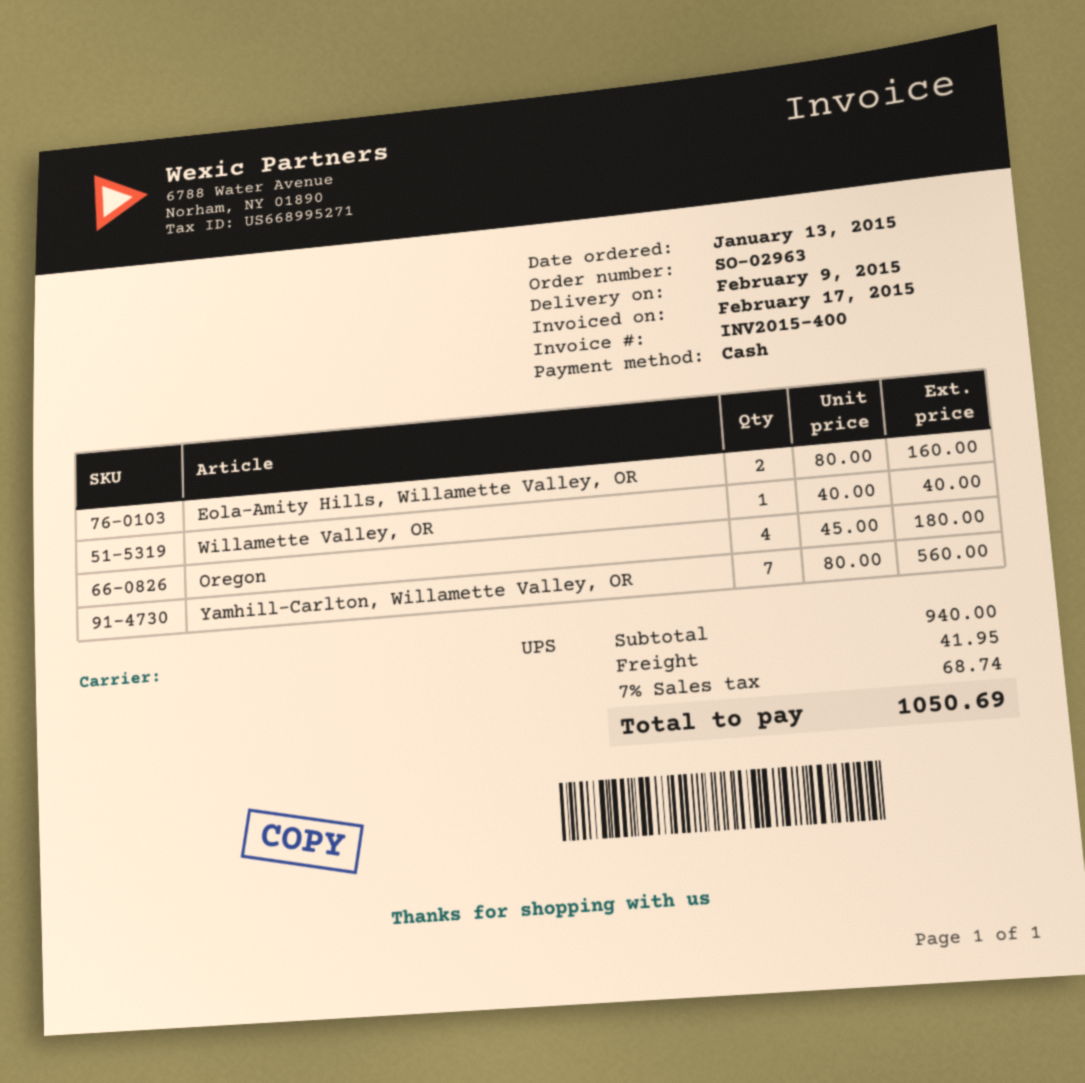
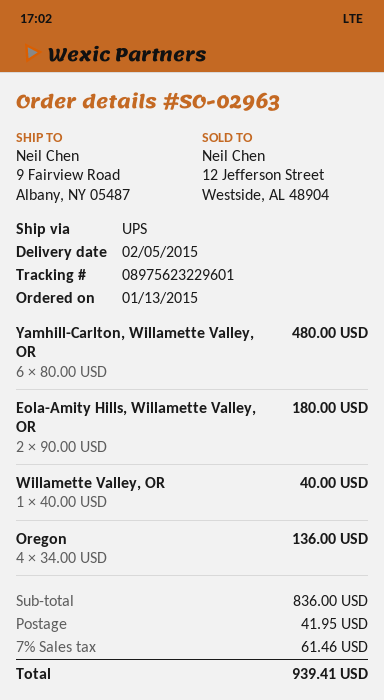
delivery date: 2015-02-09 -> 2015-02-05
Eola-Amity Hills, Willamette Valley, OR: 2 x 80.00 = 160.00 -> 2 x 90.00 = 180.00
Oregon: 4 x 45.00 = 180.00 -> 4 x 34.00 = 136.00
Yamhill-Carlton, Willamette Valley, OR: 7 x 80.00 = 560.00 -> 6 x 80.00 = 480.00
subtotal: 940.00 -> 836.00
tax: 7% = 68.74 -> 7% = 61.46
total: 1050.69 -> 939.41

